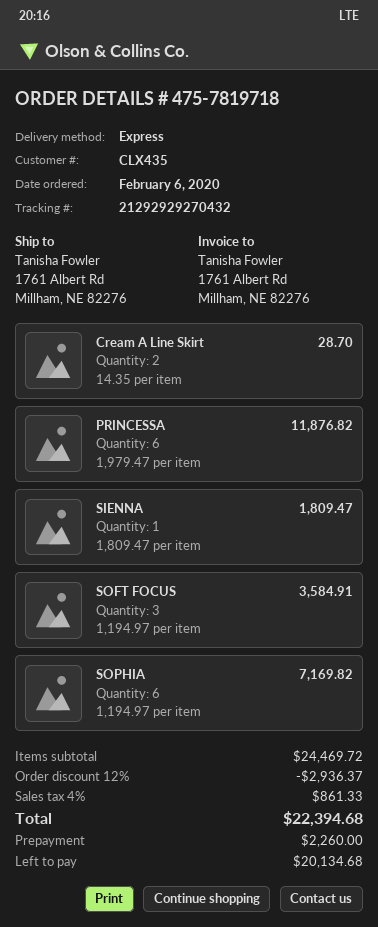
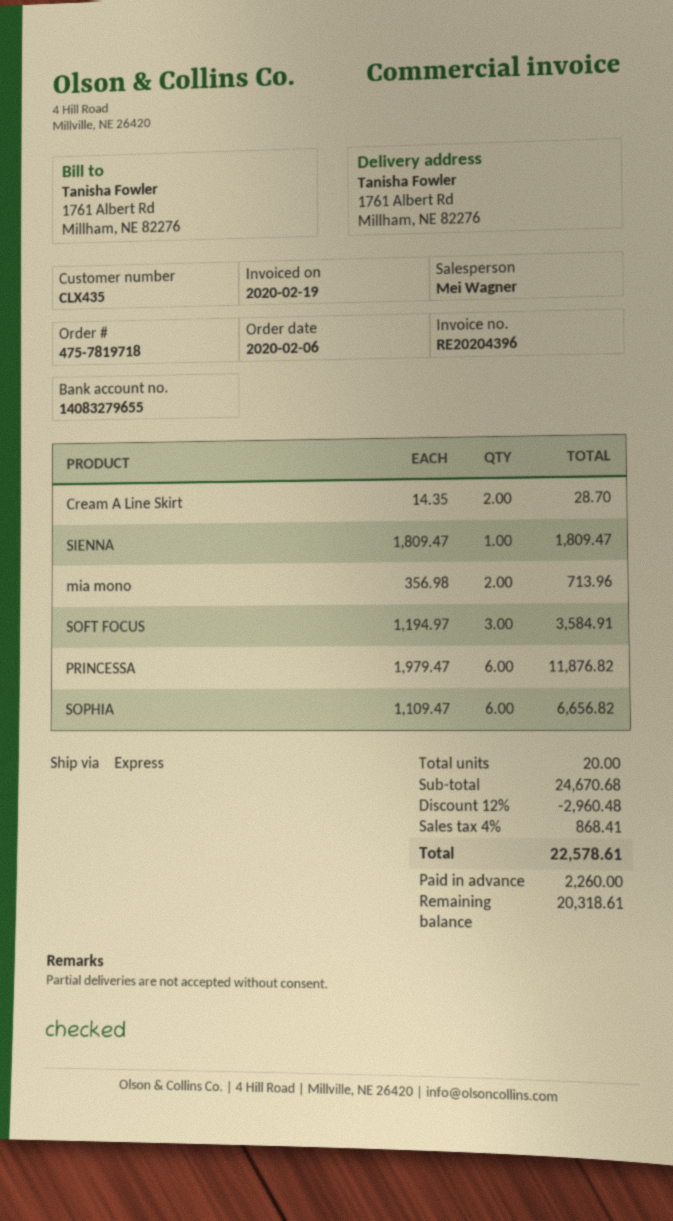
SOPHIA: 6 x 1194.97 = 7169.82 -> 6 x 1109.47 = 6656.82
mia mono: none -> 2 x 356.98 = 713.96
subtotal: 24469.72 -> 24670.68
discount: 12% = 2936.37 -> 12% = 2960.48
tax: 4% = 861.33 -> 4% = 868.41
total: 22394.68 -> 22578.61
balance: 20134.68 -> 20318.61

